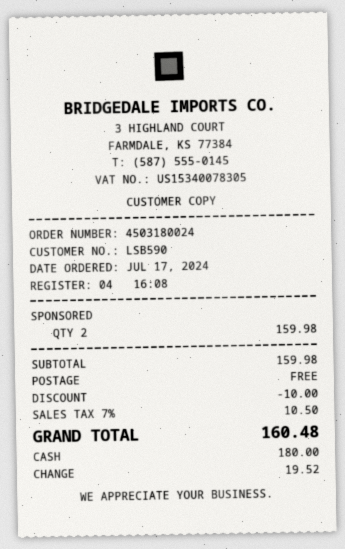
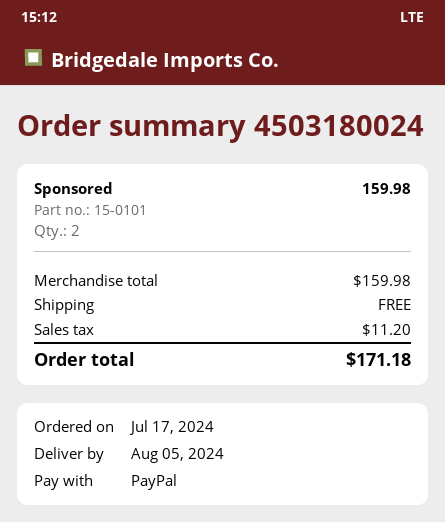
payment method: cash -> PayPal
discount: 10.00 -> none
tax: 10.50 -> 11.20
total: 160.48 -> 171.18

